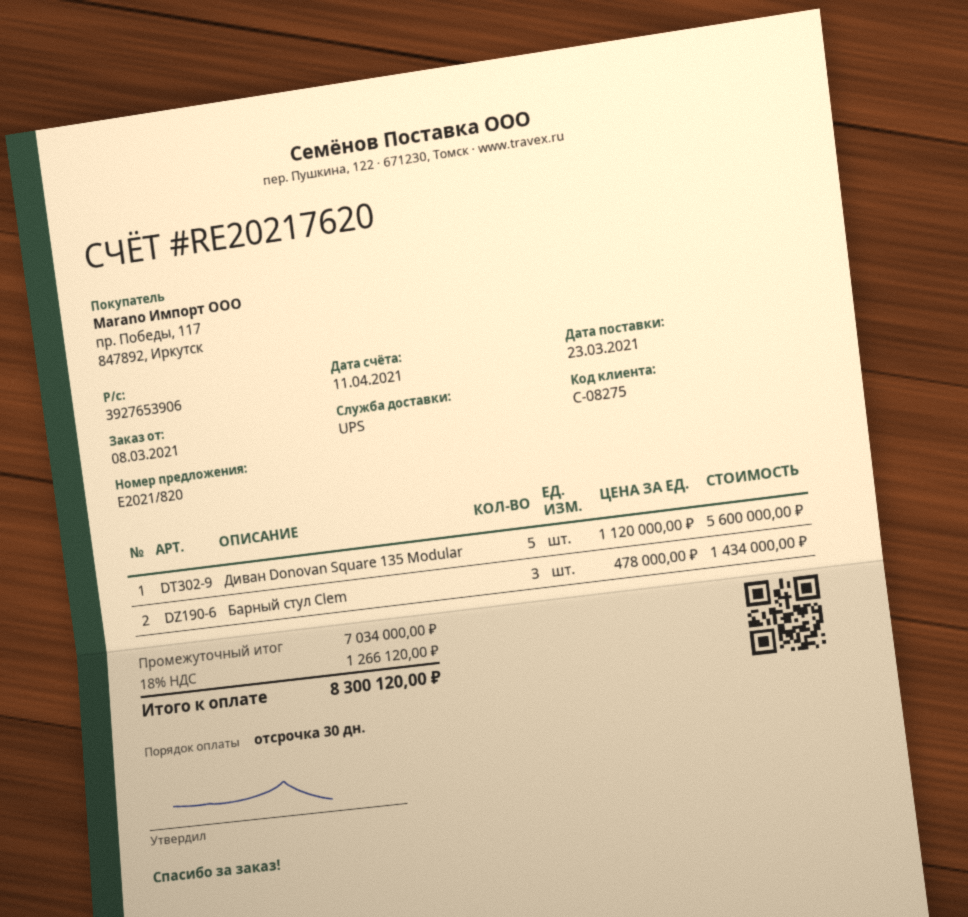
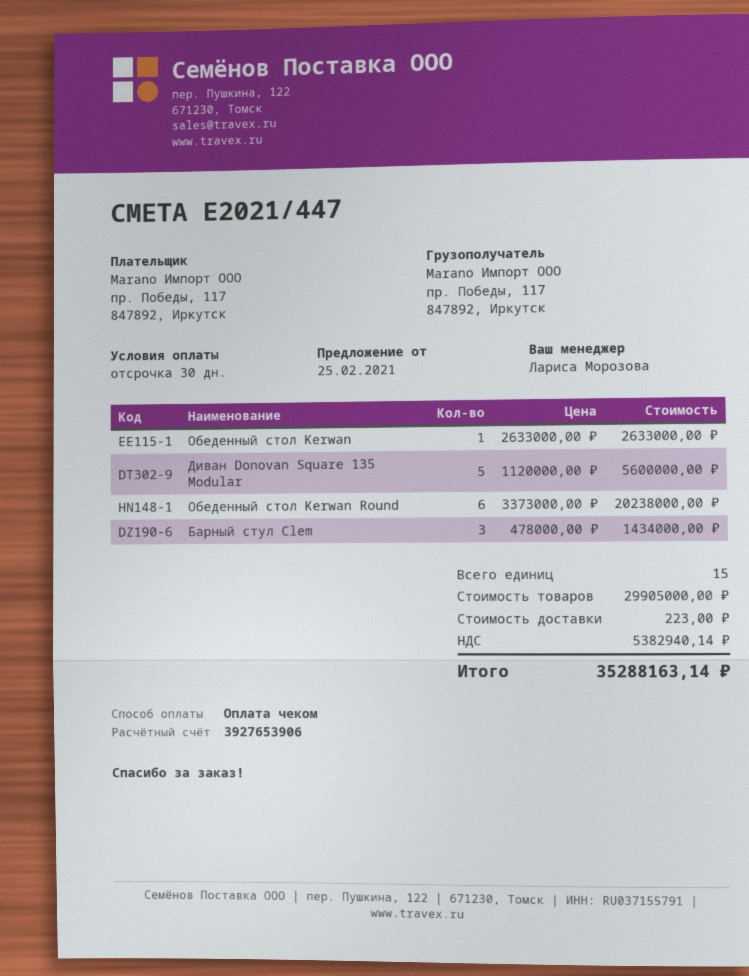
quote number: E2021/820 -> E2021/447
Обеденный стол Kerwan: none -> 1 x 2633000.00 = 2633000.00
Обеденный стол Kerwan Round: none -> 6 x 3373000.00 = 20238000.00
subtotal: 7034000.00 -> 29905000.00
shipping: none -> 223.00
tax: 1266120.00 -> 5382940.14
total: 8300120.00 -> 35288163.14

